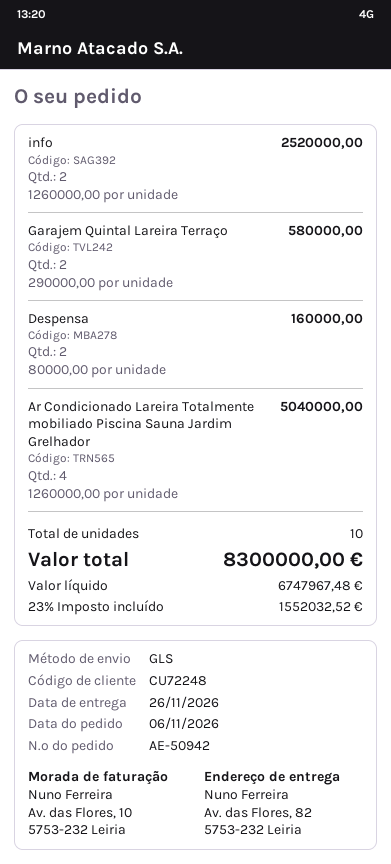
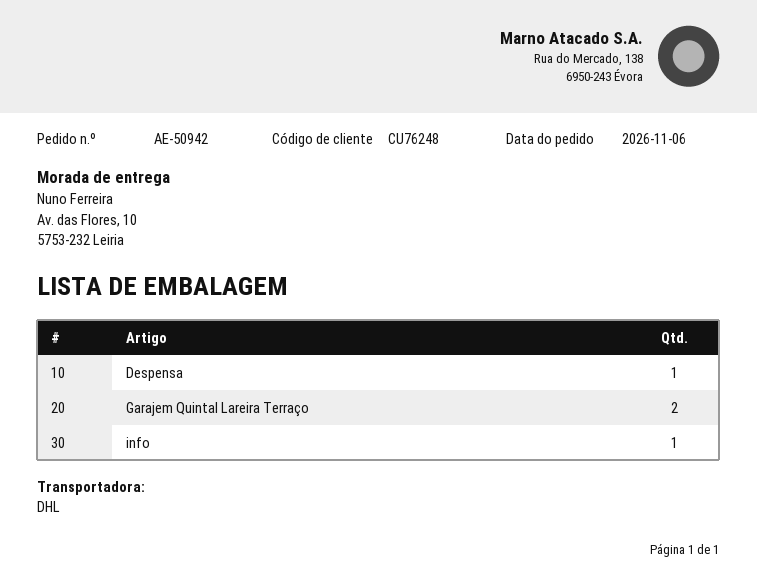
customer number: CU72248 -> CU76248
shipping method: GLS -> DHL
ship to: Av. das Flores, 82, 5753-232 Leiria -> Av. das Flores, 10, 5753-232 Leiria
info: 2 -> 1
Despensa: 2 -> 1
Ar Condicionado Lareira Totalmente mobiliado Piscina Sauna Jardim Grelhador: 4 -> none

